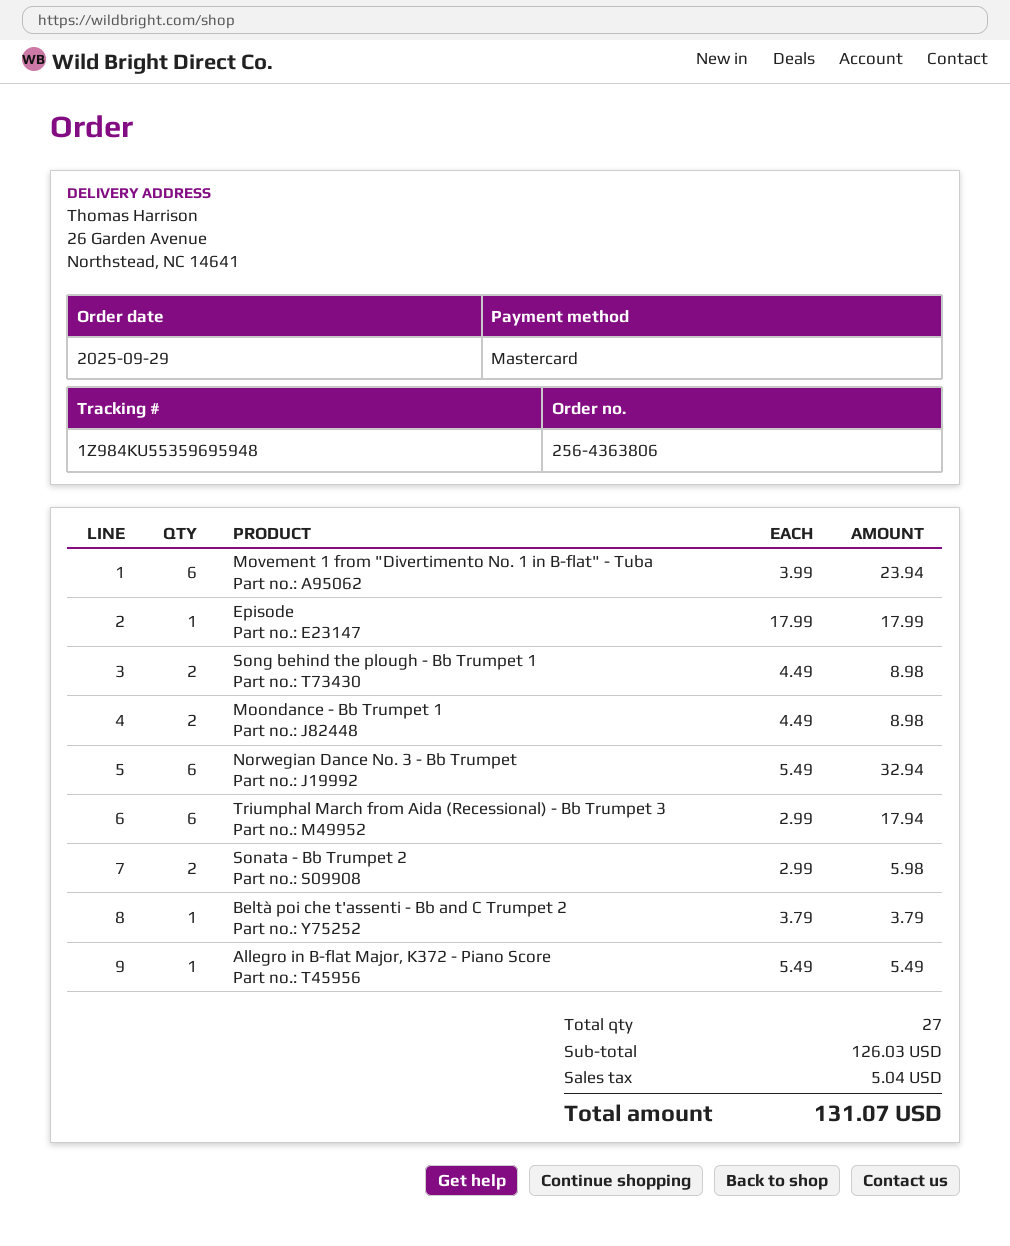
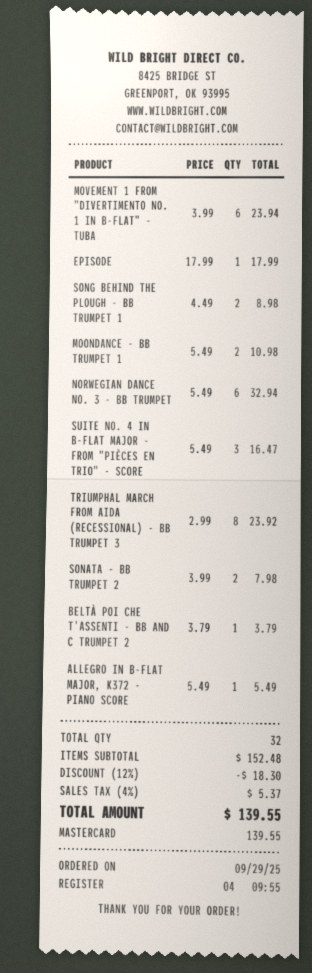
Moondance - Bb Trumpet 1: 2 x 4.49 = 8.98 -> 2 x 5.49 = 10.98
Triumphal March from Aida (Recessional) - Bb Trumpet 3: 6 x 2.99 = 17.94 -> 8 x 2.99 = 23.92
Sonata - Bb Trumpet 2: 2 x 2.99 = 5.98 -> 2 x 3.99 = 7.98
SUITE NO. 4 IN B-FLAT MAJOR - FROM "PIÈCES EN TRIO" - SCORE: none -> 3 x 5.49 = 16.47
total quantity: 27 -> 32
subtotal: 126.03 -> 152.48
discount: none -> 12% = 18.30
tax: 5.04 -> 5.37
total: 131.07 -> 139.55

